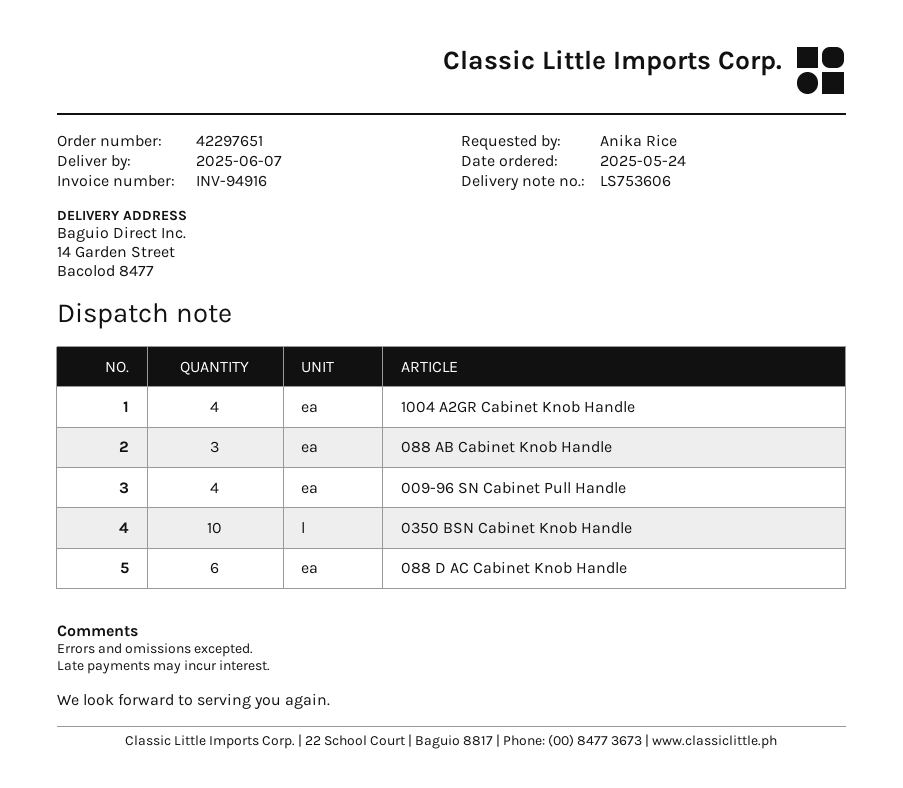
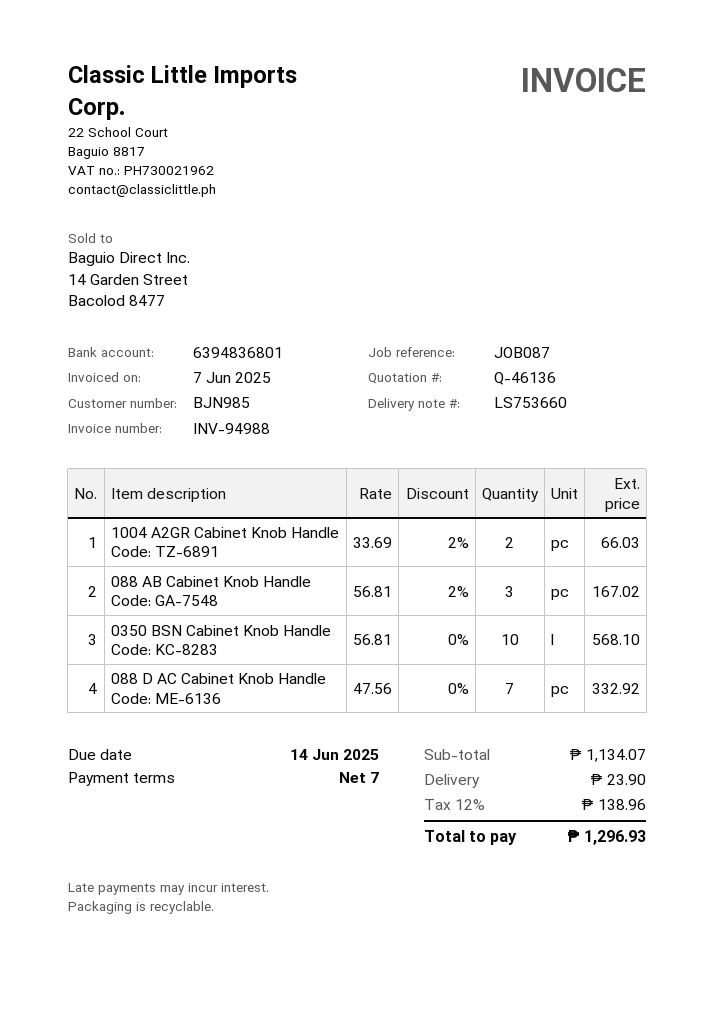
delivery note number: LS753606 -> LS753660
invoice number: INV-94916 -> INV-94988
1004 A2GR Cabinet Knob Handle: 4 -> 2
009-96 SN Cabinet Pull Handle: 4 -> none
088 D AC Cabinet Knob Handle: 6 -> 7

